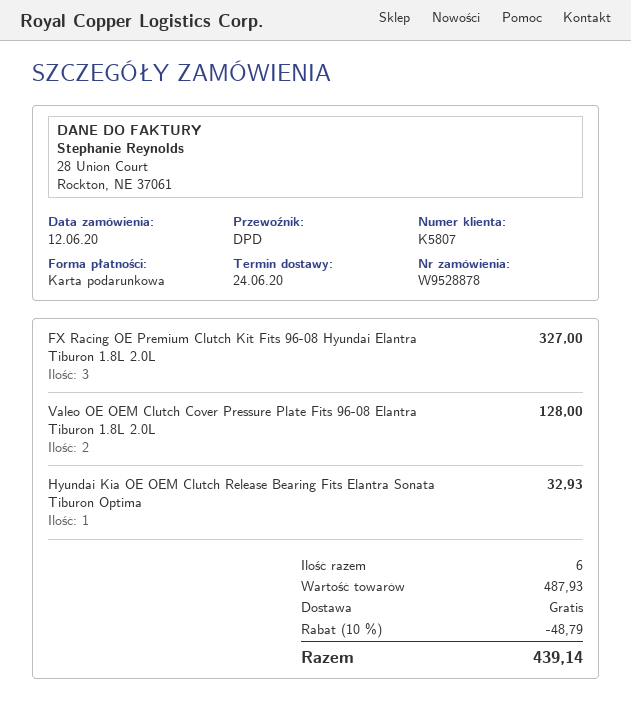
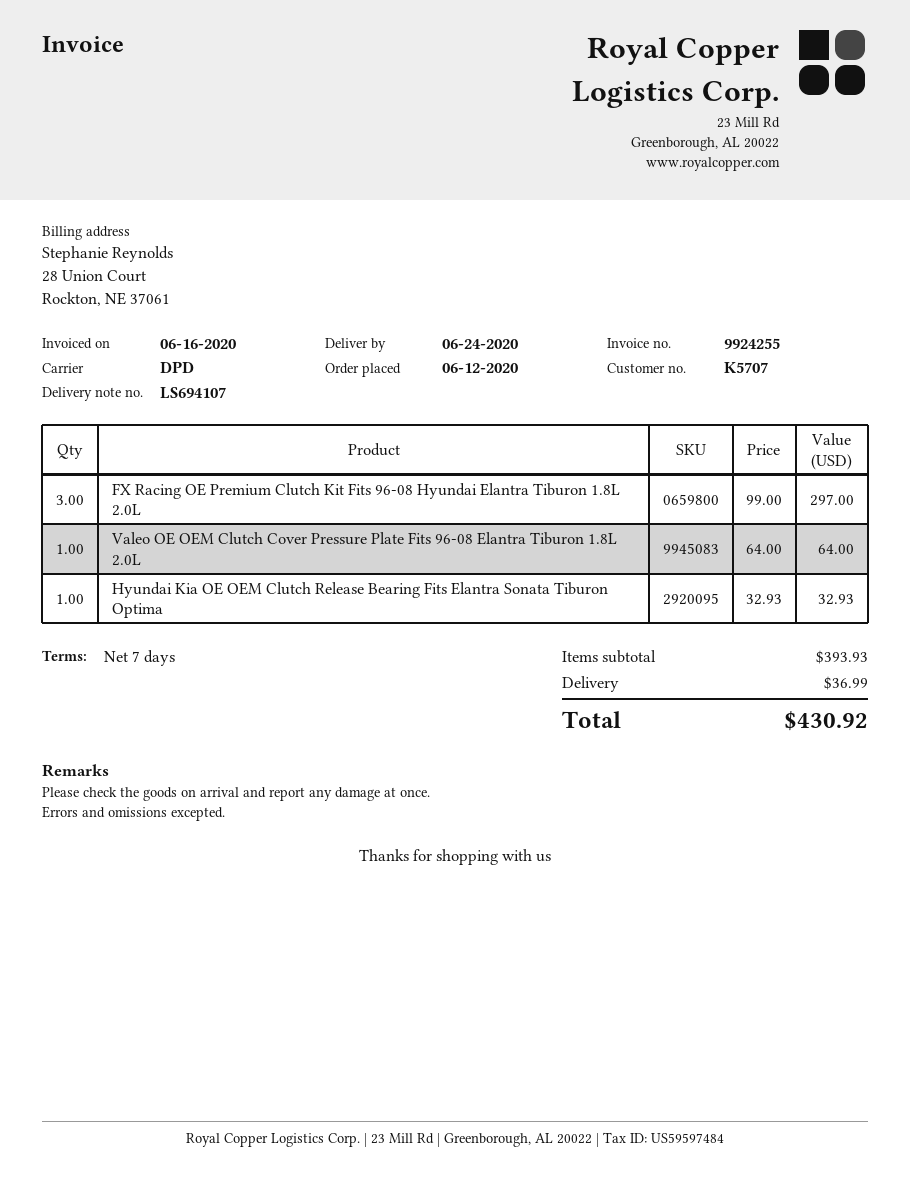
customer number: K5807 -> K5707
FX Racing OE Premium Clutch Kit Fits 96-08 Hyundai Elantra Tiburon 1.8L 2.0L: 3 for 327.00 -> 3 for 297.00
Valeo OE OEM Clutch Cover Pressure Plate Fits 96-08 Elantra Tiburon 1.8L 2.0L: 2 for 128.00 -> 1 for 64.00
subtotal: 487.93 -> 393.93
discount: 10% = 48.79 -> none
shipping: 0.00 -> 36.99
total: 439.14 -> 430.92

